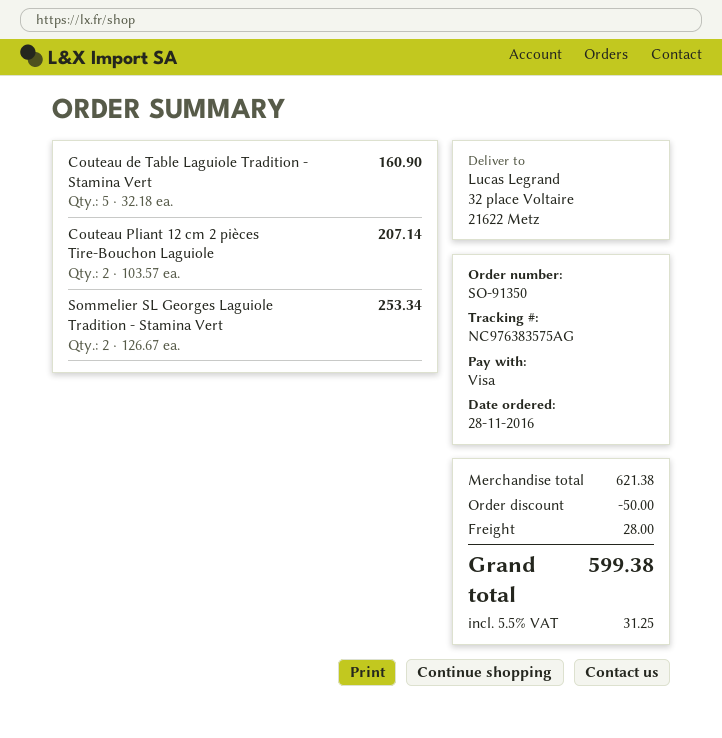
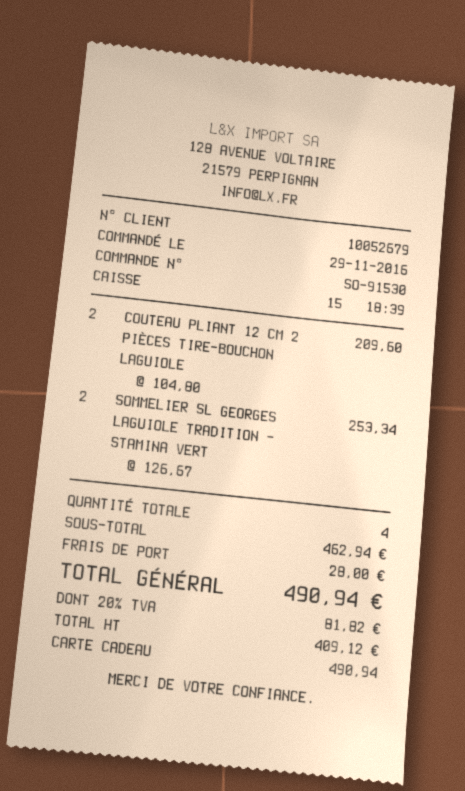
order number: SO-91350 -> SO-91530
order date: 2016-11-28 -> 2016-11-29
payment method: Visa -> gift card
Couteau de Table Laguiole Tradition - Stamina Vert: 5 x 32.18 = 160.90 -> none
Couteau Pliant 12 cm 2 pièces Tire-Bouchon Laguiole: 2 x 103.57 = 207.14 -> 2 x 104.80 = 209.60
subtotal: 621.38 -> 462.94
discount: 50.00 -> none
tax: 5.5% = 31.25 -> 20% = 81.82
total: 599.38 -> 490.94

